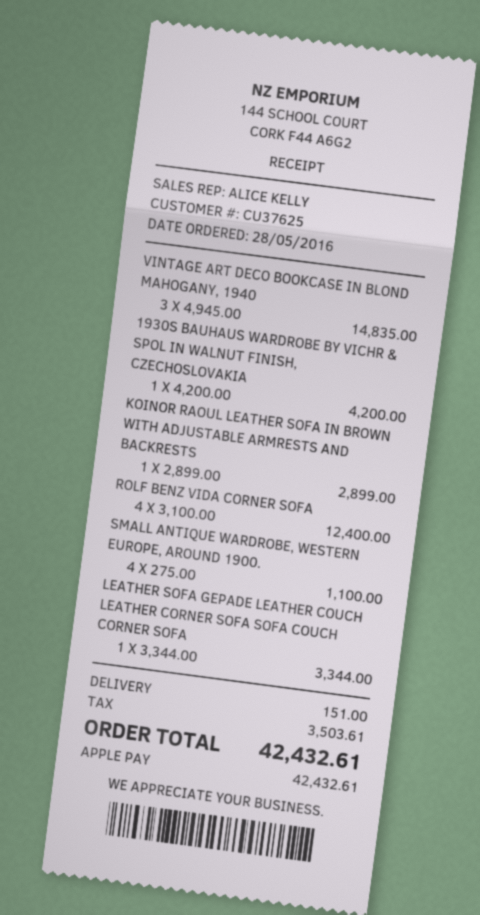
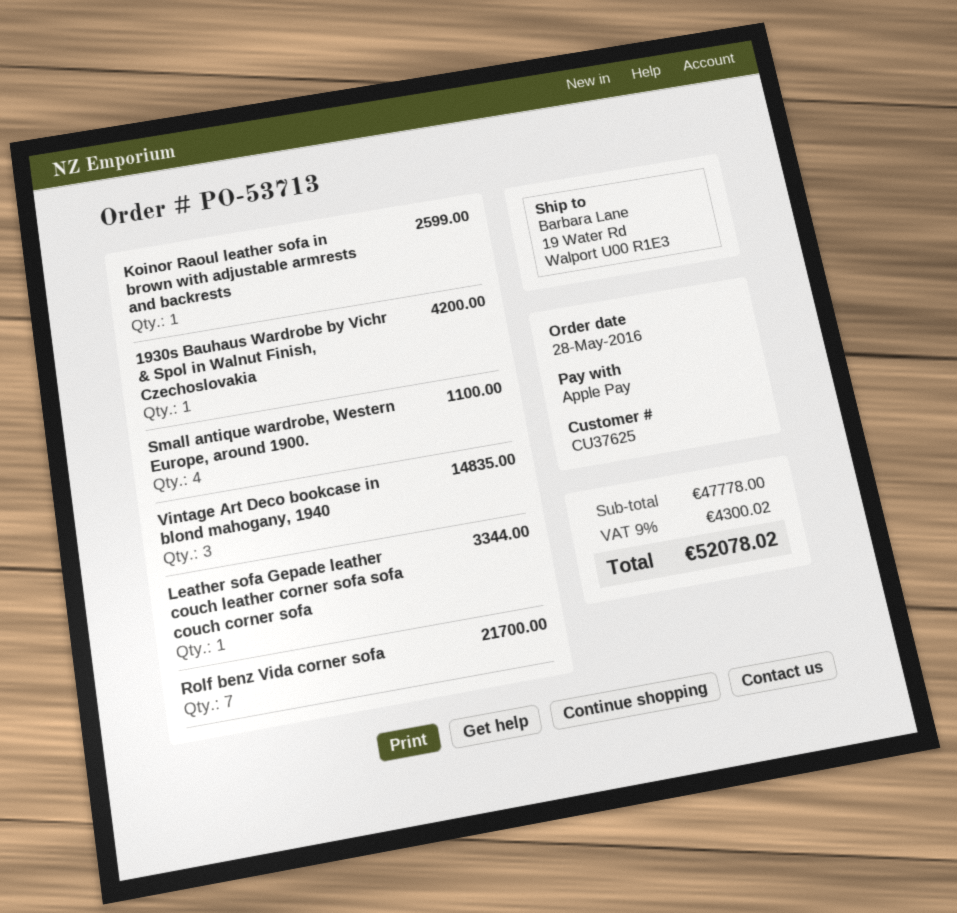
KOINOR RAOUL LEATHER SOFA IN BROWN WITH ADJUSTABLE ARMRESTS AND BACKRESTS: 1 for 2899.00 -> 1 for 2599.00
ROLF BENZ VIDA CORNER SOFA: 4 for 12400.00 -> 7 for 21700.00
shipping: 151.00 -> none
tax: 3503.61 -> 4300.02
total: 42432.61 -> 52078.02

